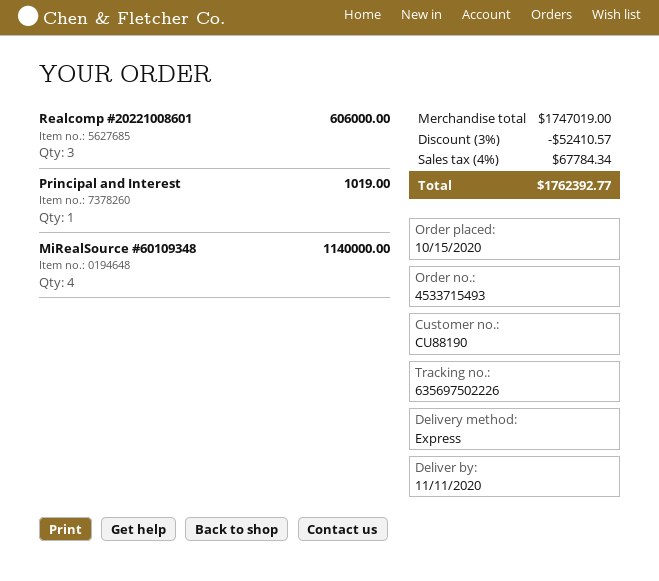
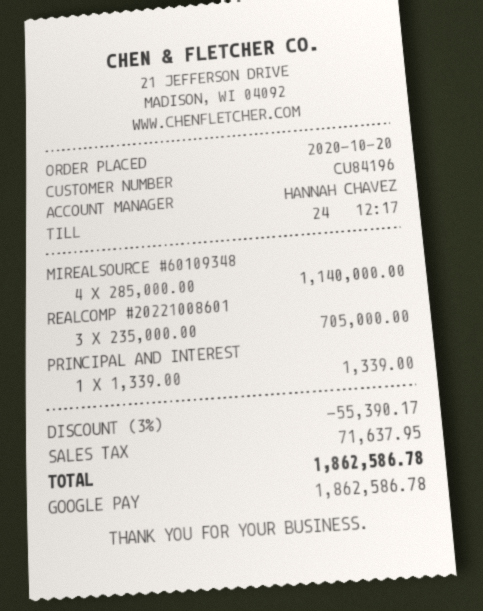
order date: 2020-10-15 -> 2020-10-20
customer number: CU88190 -> CU84196
Realcomp #20221008601: 3 for 606000.00 -> 3 for 705000.00
Principal and Interest: 1 for 1019.00 -> 1 for 1339.00
discount: 3% = 52410.57 -> 3% = 55390.17
tax: 67784.34 -> 71637.95
total: 1762392.77 -> 1862586.78

